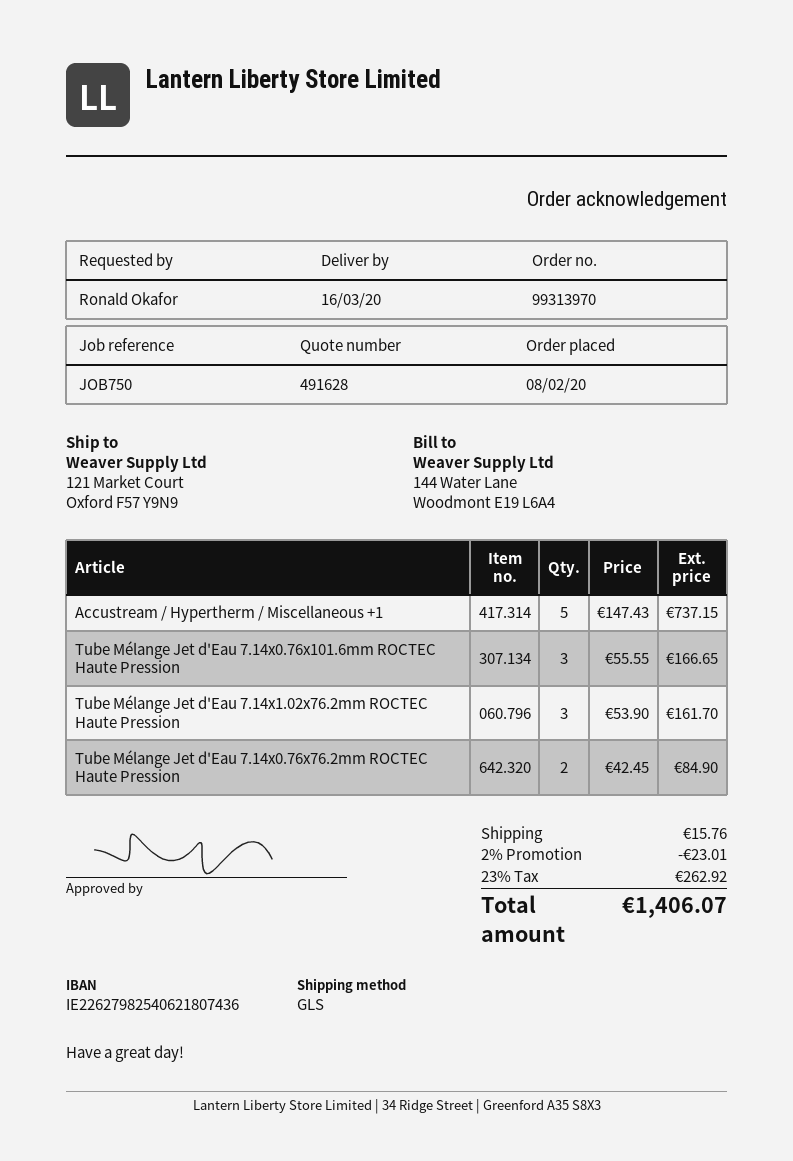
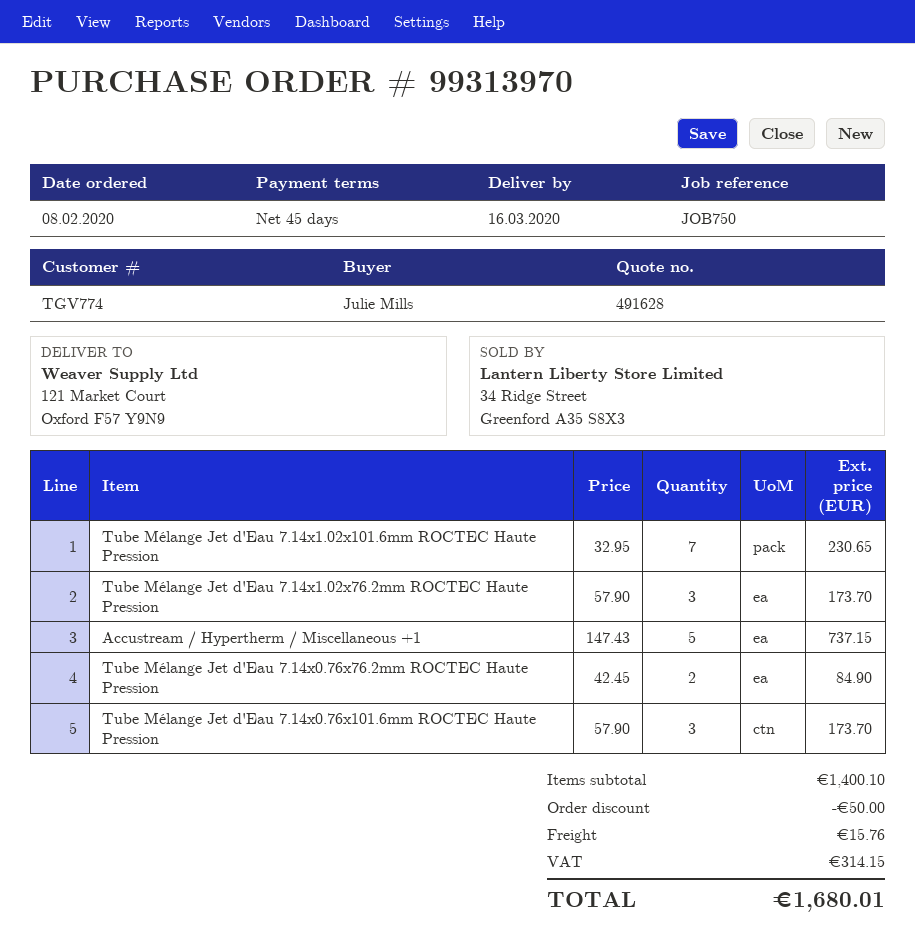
ordered by: Ronald Okafor -> Julie Mills
Tube Mélange Jet d'Eau 7.14x0.76x101.6mm ROCTEC Haute Pression: 3 x 55.55 = 166.65 -> 3 x 57.90 = 173.70
Tube Mélange Jet d'Eau 7.14x1.02x76.2mm ROCTEC Haute Pression: 3 x 53.90 = 161.70 -> 3 x 57.90 = 173.70
Tube Mélange Jet d'Eau 7.14x1.02x101.6mm ROCTEC Haute Pression: none -> 7 x 32.95 = 230.65
discount: 23.01 -> 50.00
tax: 262.92 -> 314.15
total: 1406.07 -> 1680.01

